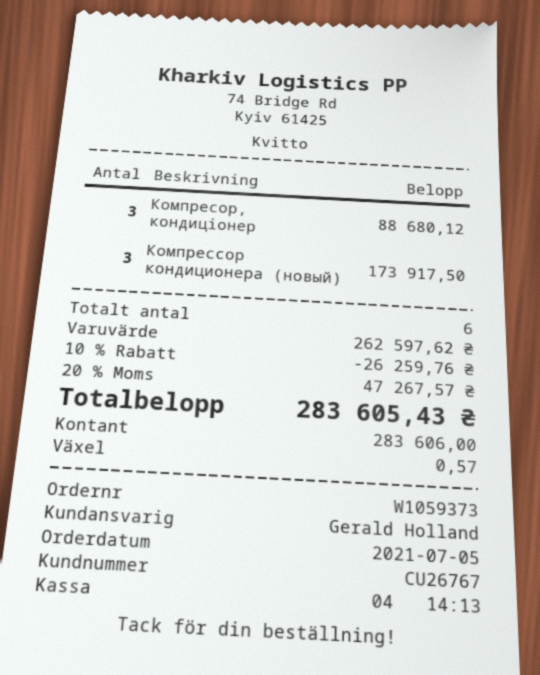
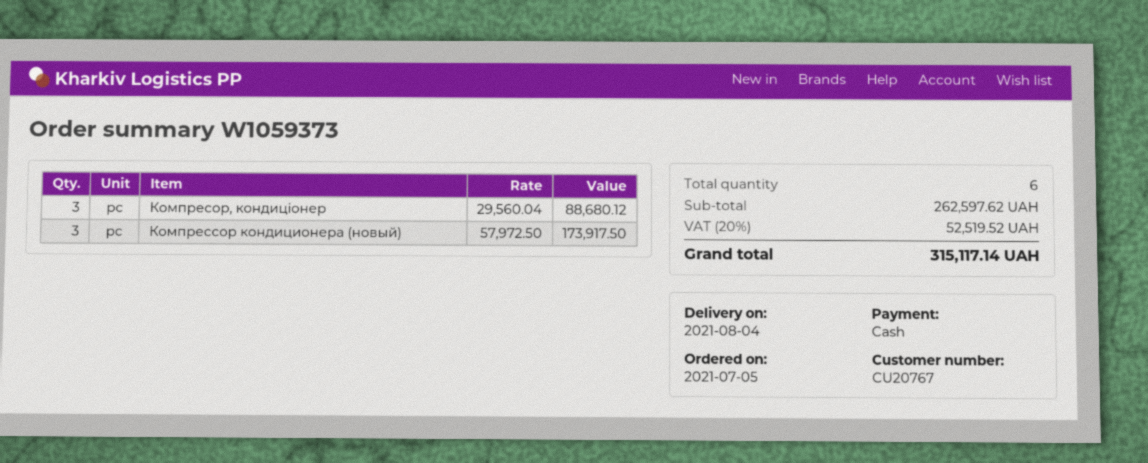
customer number: CU26767 -> CU20767
discount: 10% = 26259.76 -> none
tax: 20% = 47267.57 -> 20% = 52519.52
total: 283605.43 -> 315117.14

